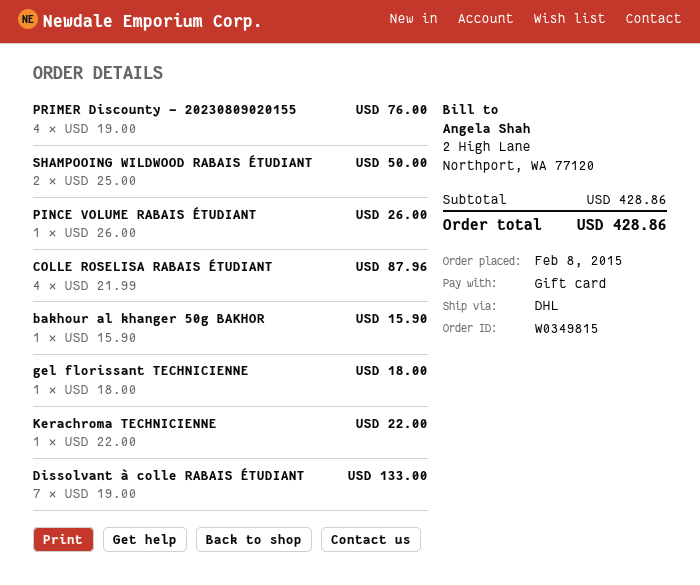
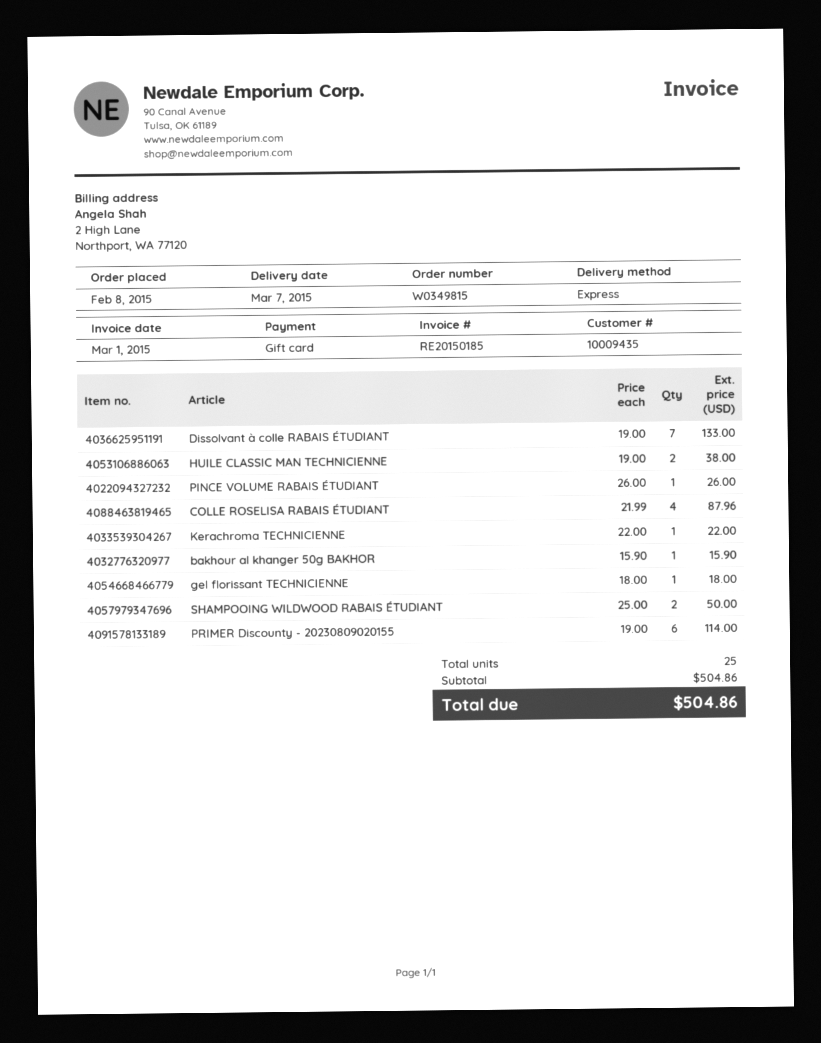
shipping method: DHL -> express
PRIMER Discounty - 20230809020155: 4 x 19.00 = 76.00 -> 6 x 19.00 = 114.00
HUILE CLASSIC MAN TECHNICIENNE: none -> 2 x 19.00 = 38.00
subtotal: 428.86 -> 504.86
total: 428.86 -> 504.86

